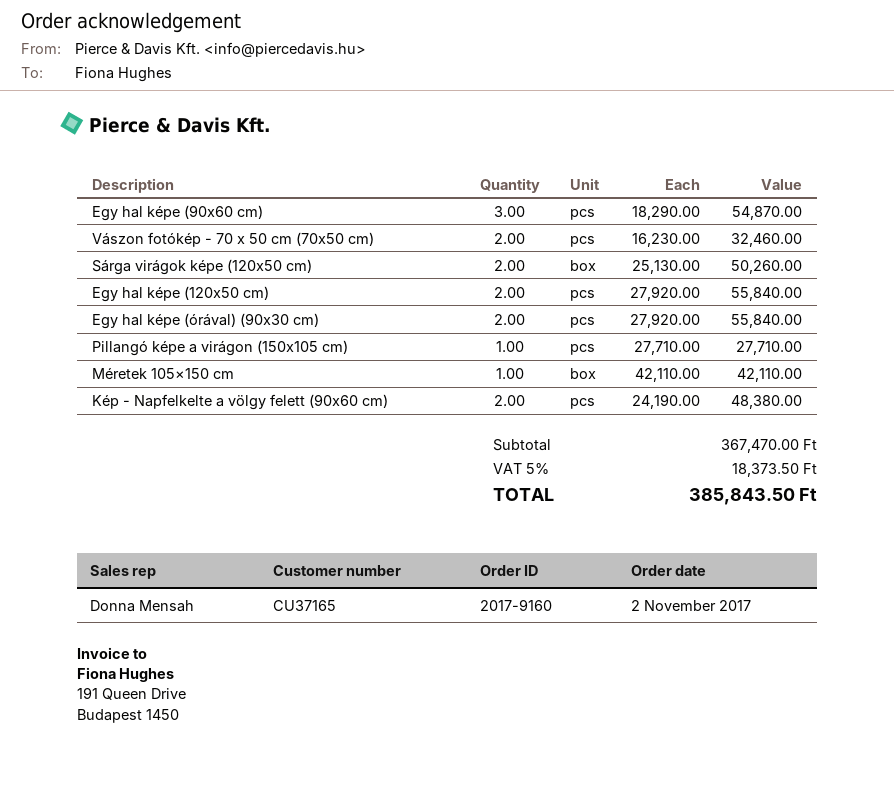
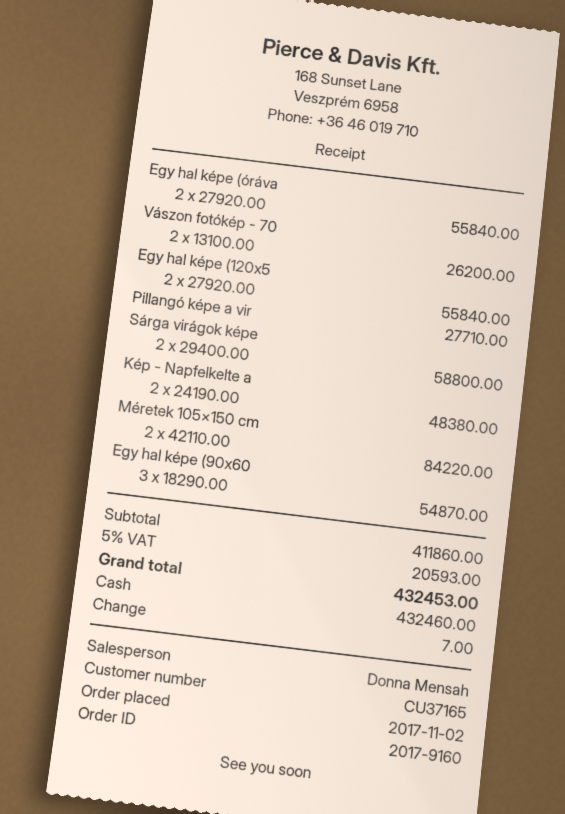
Vászon fotókép - 70 x 50 cm (70x50 cm): 2 x 16230.00 = 32460.00 -> 2 x 13100.00 = 26200.00
Sárga virágok képe (120x50 cm): 2 x 25130.00 = 50260.00 -> 2 x 29400.00 = 58800.00
Méretek 105×150 cm: 1 x 42110.00 = 42110.00 -> 2 x 42110.00 = 84220.00
subtotal: 367470.00 -> 411860.00
tax: 5% = 18373.50 -> 5% = 20593.00
total: 385843.50 -> 432453.00

